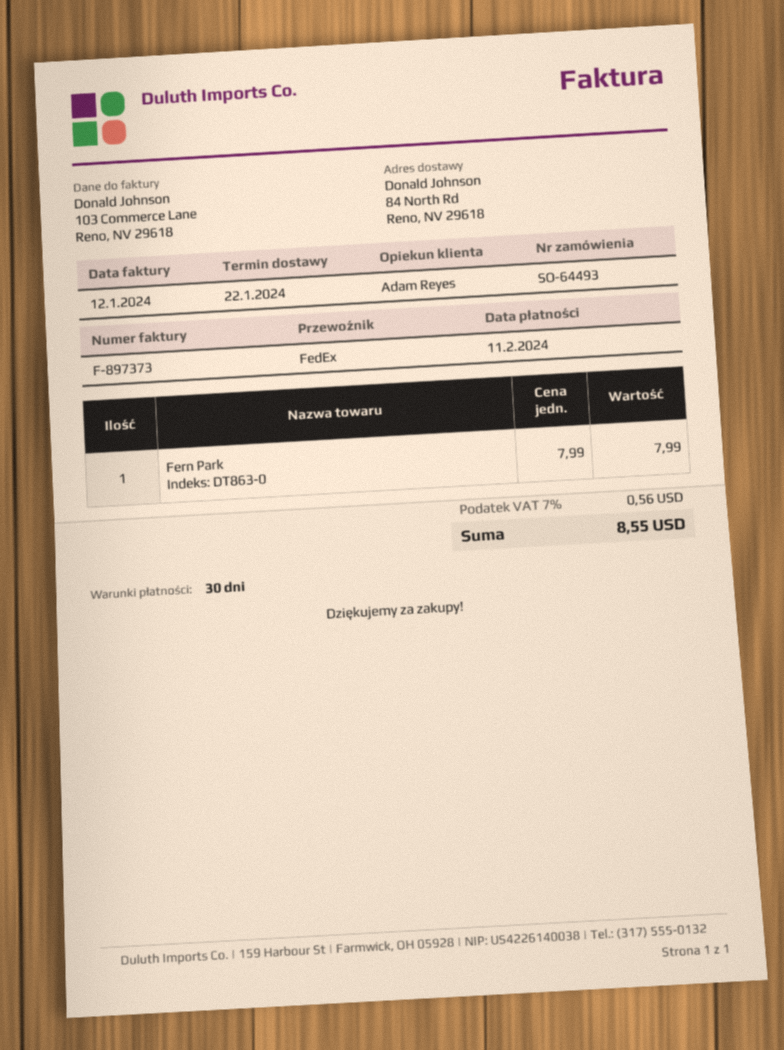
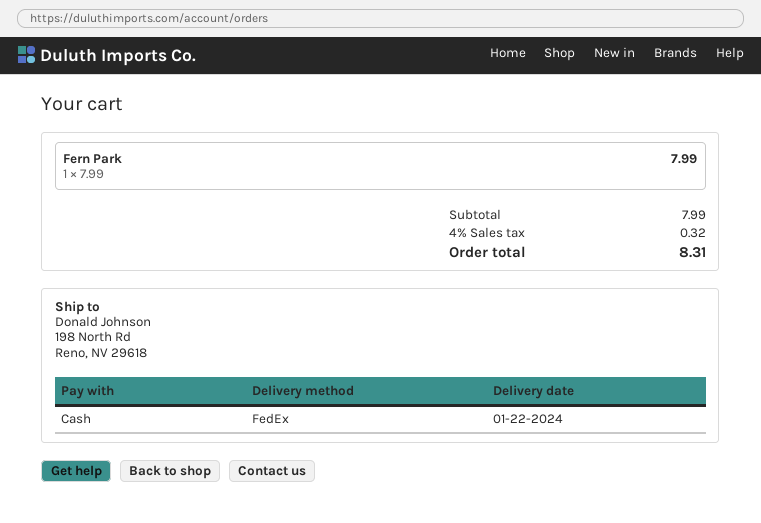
ship to: 84 North Rd, Reno, NV 29618 -> 198 North Rd, Reno, NV 29618
tax: 7% = 0.56 -> 4% = 0.32
total: 8.55 -> 8.31

